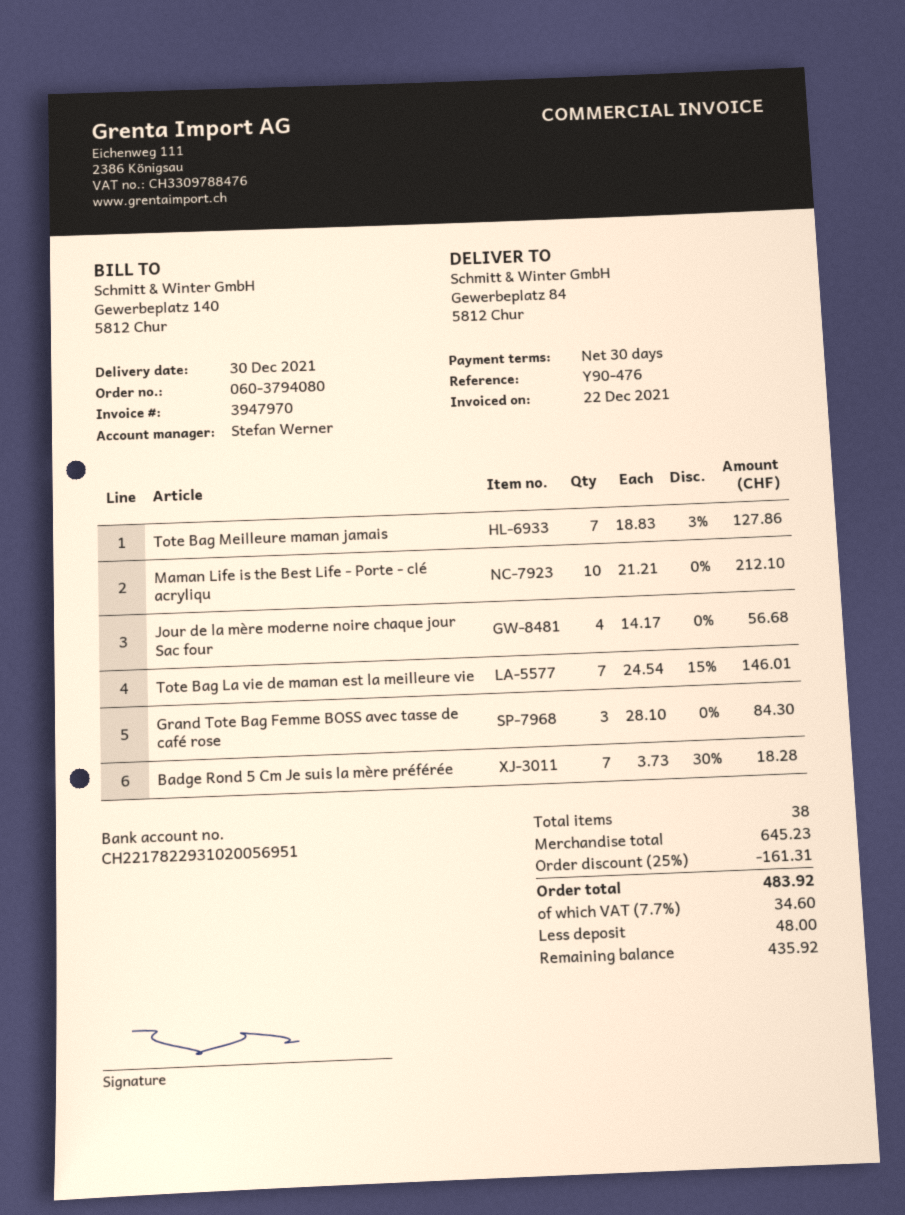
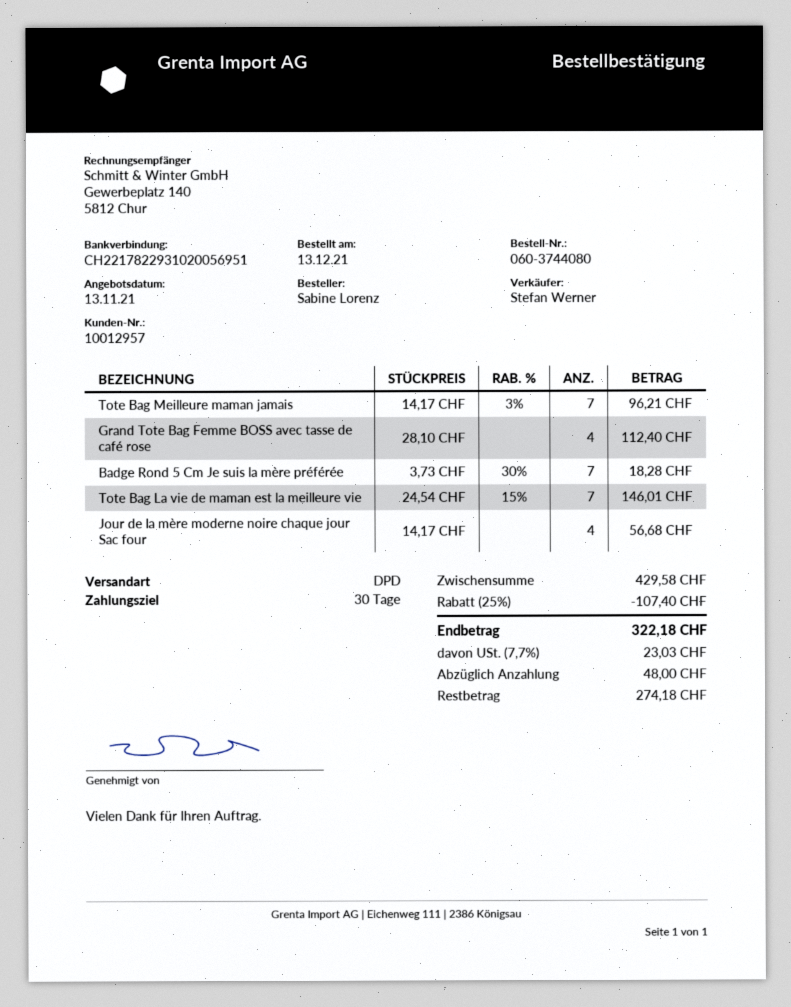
order number: 060-3794080 -> 060-3744080
Tote Bag Meilleure maman jamais: 7 x 18.83 - 3% = 127.86 -> 7 x 14.17 - 3% = 96.21
Maman Life is the Best Life - Porte - clé acryliqu: 10 x 21.21 = 212.10 -> none
Grand Tote Bag Femme BOSS avec tasse de café rose: 3 x 28.10 = 84.30 -> 4 x 28.10 = 112.40
subtotal: 645.23 -> 429.58
discount: 25% = 161.31 -> 25% = 107.40
tax: 7.7% = 34.60 -> 7.7% = 23.03
total: 483.92 -> 322.18
balance: 435.92 -> 274.18

